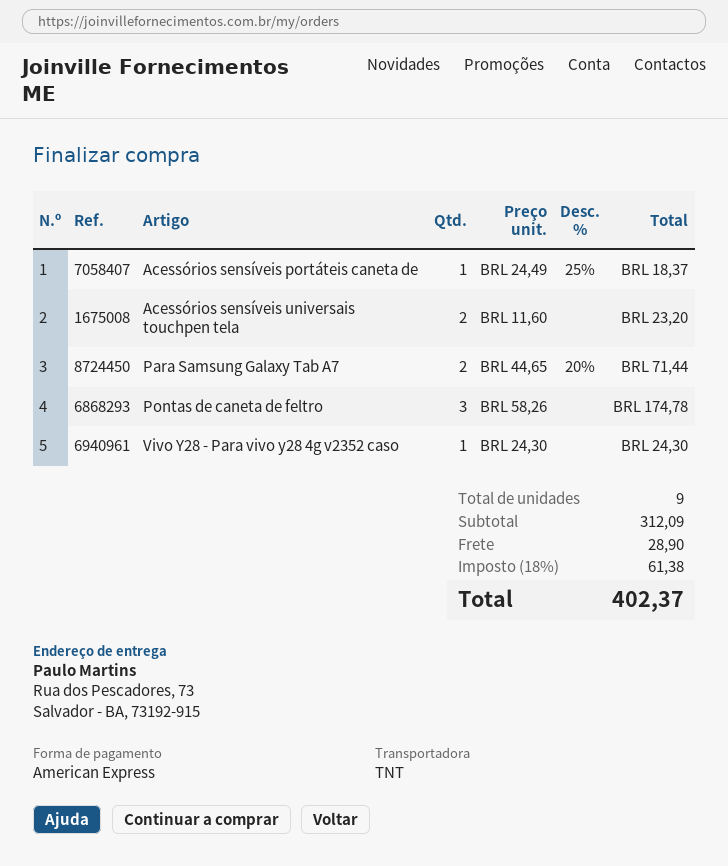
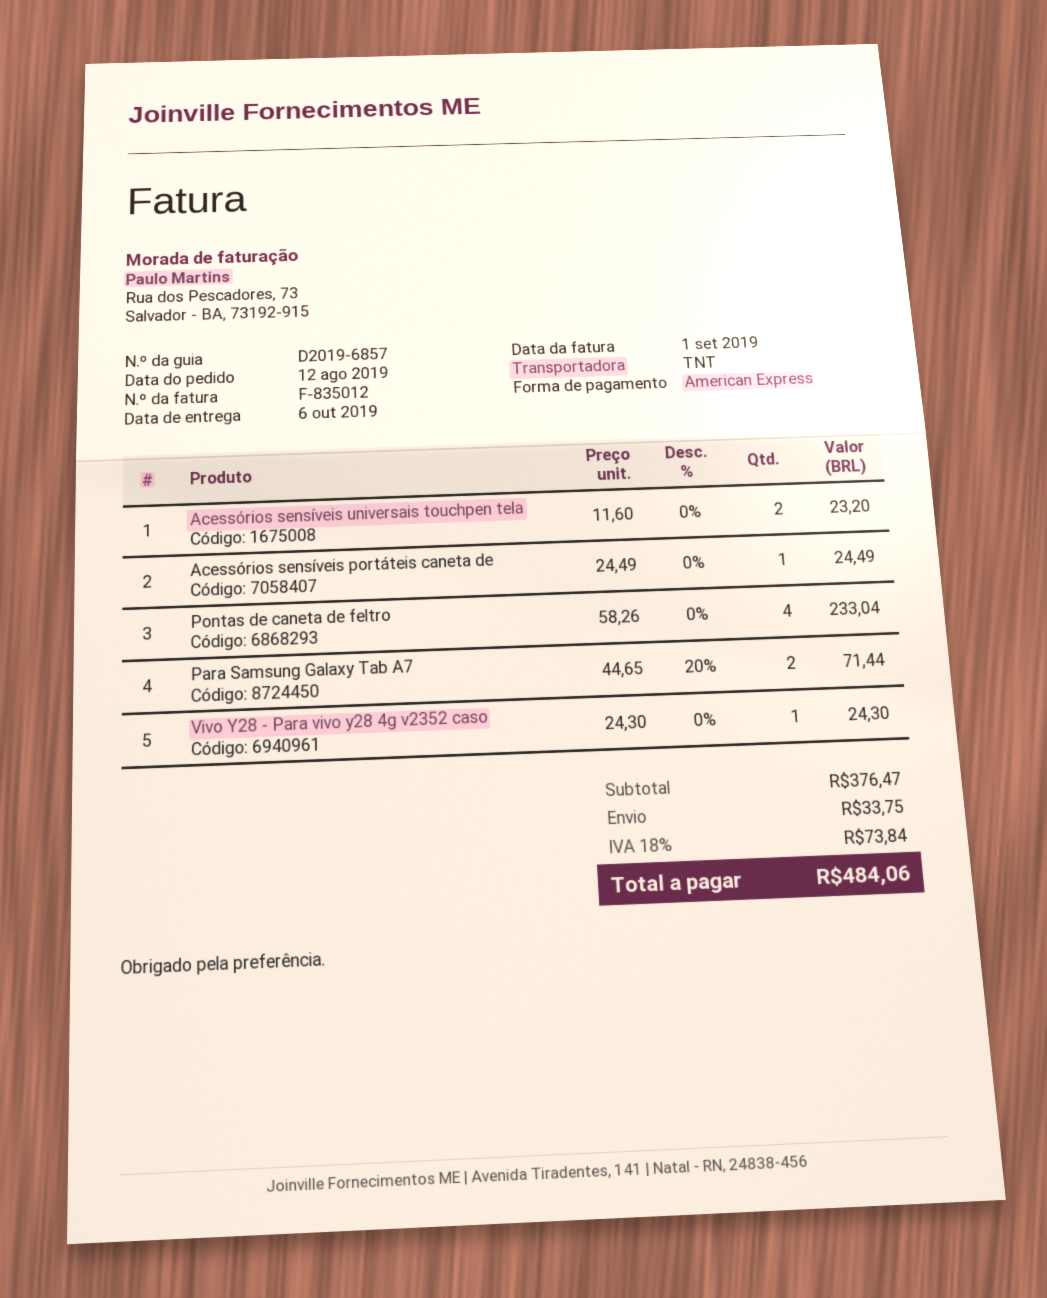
Acessórios sensíveis portáteis caneta de: 1 x 24.49 - 25% = 18.37 -> 1 x 24.49 = 24.49
Pontas de caneta de feltro: 3 x 58.26 = 174.78 -> 4 x 58.26 = 233.04
subtotal: 312.09 -> 376.47
shipping: 28.90 -> 33.75
tax: 18% = 61.38 -> 18% = 73.84
total: 402.37 -> 484.06

